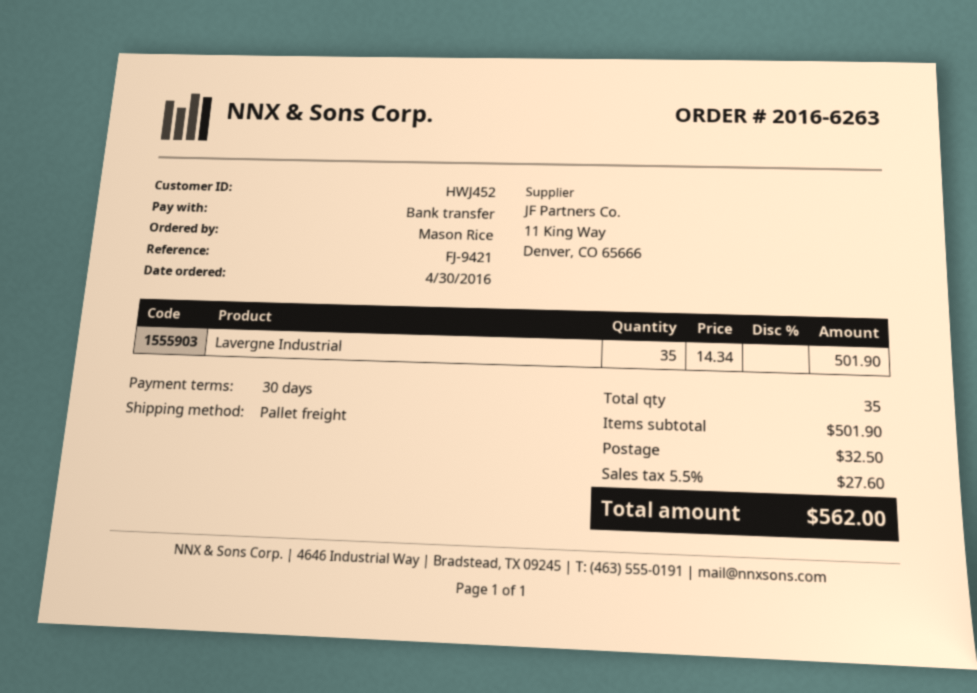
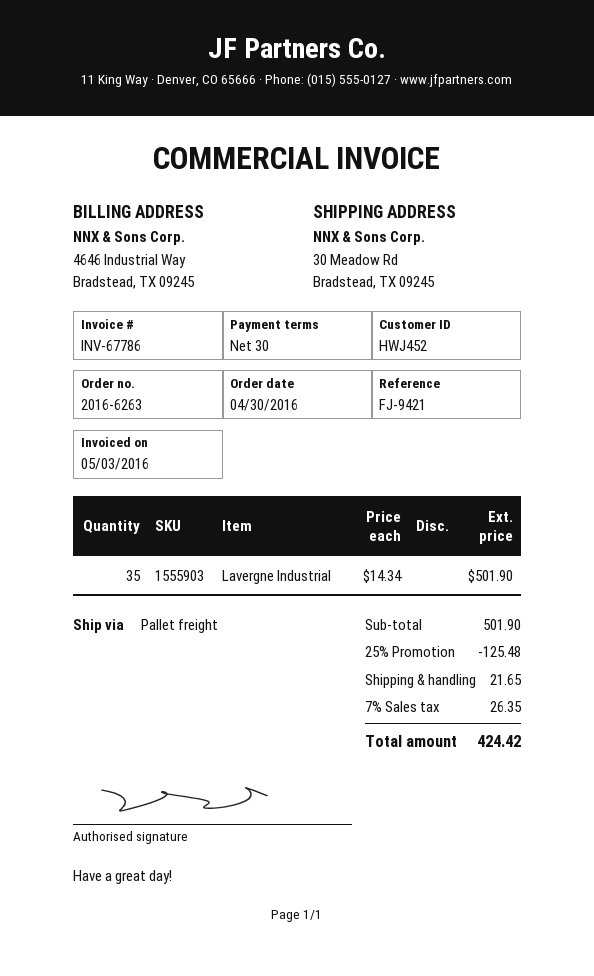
discount: none -> 25% = 125.48
shipping: 32.50 -> 21.65
tax: 5.5% = 27.60 -> 7% = 26.35
total: 562.00 -> 424.42

